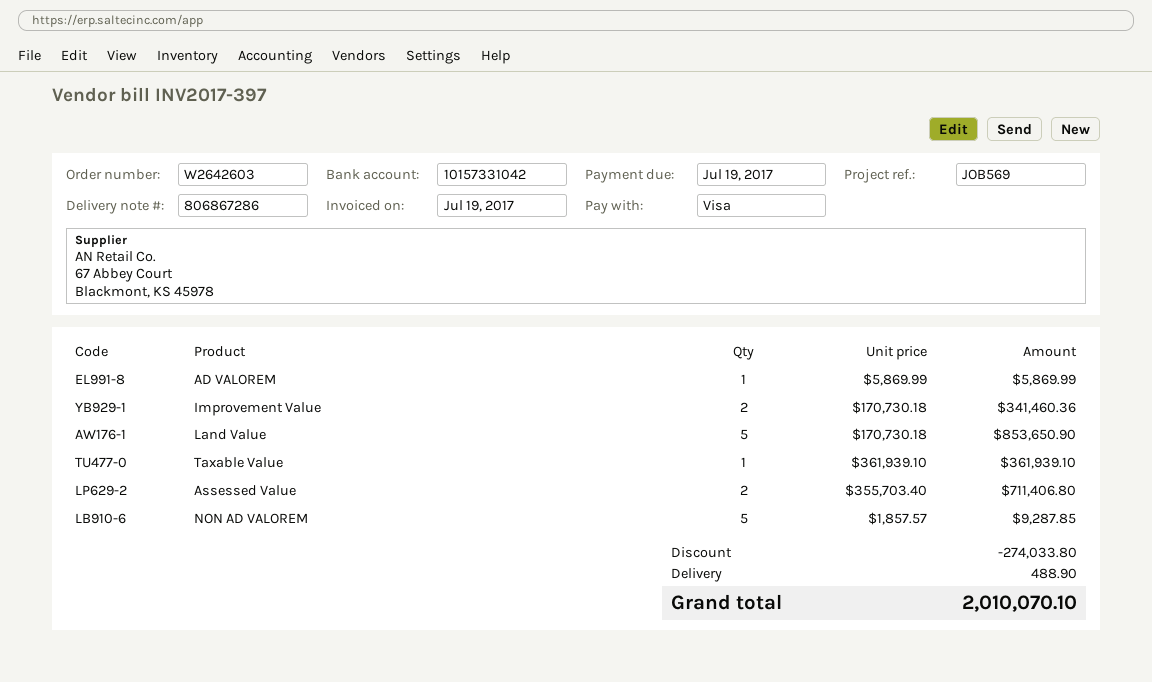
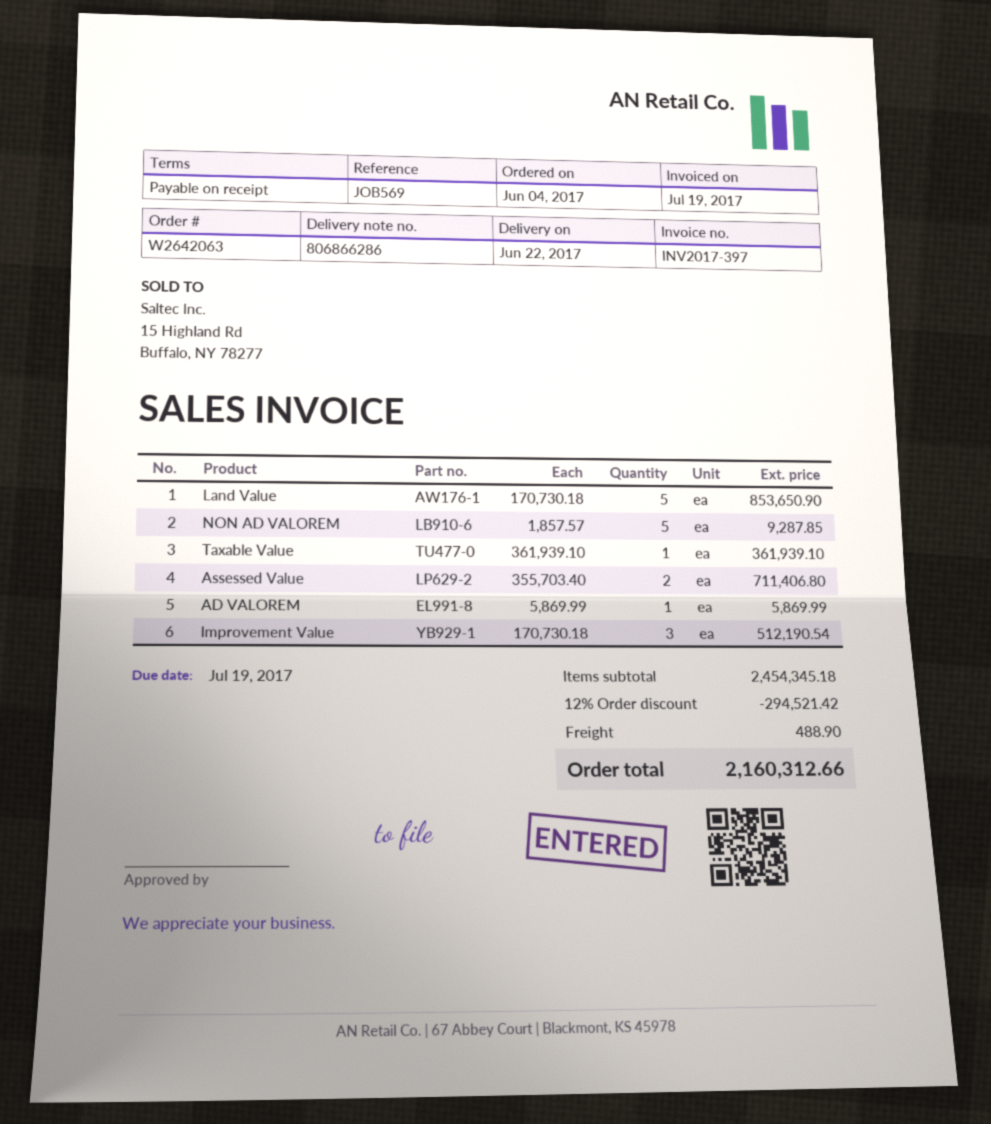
order number: W2642603 -> W2642063
delivery note number: 806867286 -> 806866286
Improvement Value: 2 x 170730.18 = 341460.36 -> 3 x 170730.18 = 512190.54
discount: 274033.80 -> 294521.42
total: 2010070.10 -> 2160312.66

